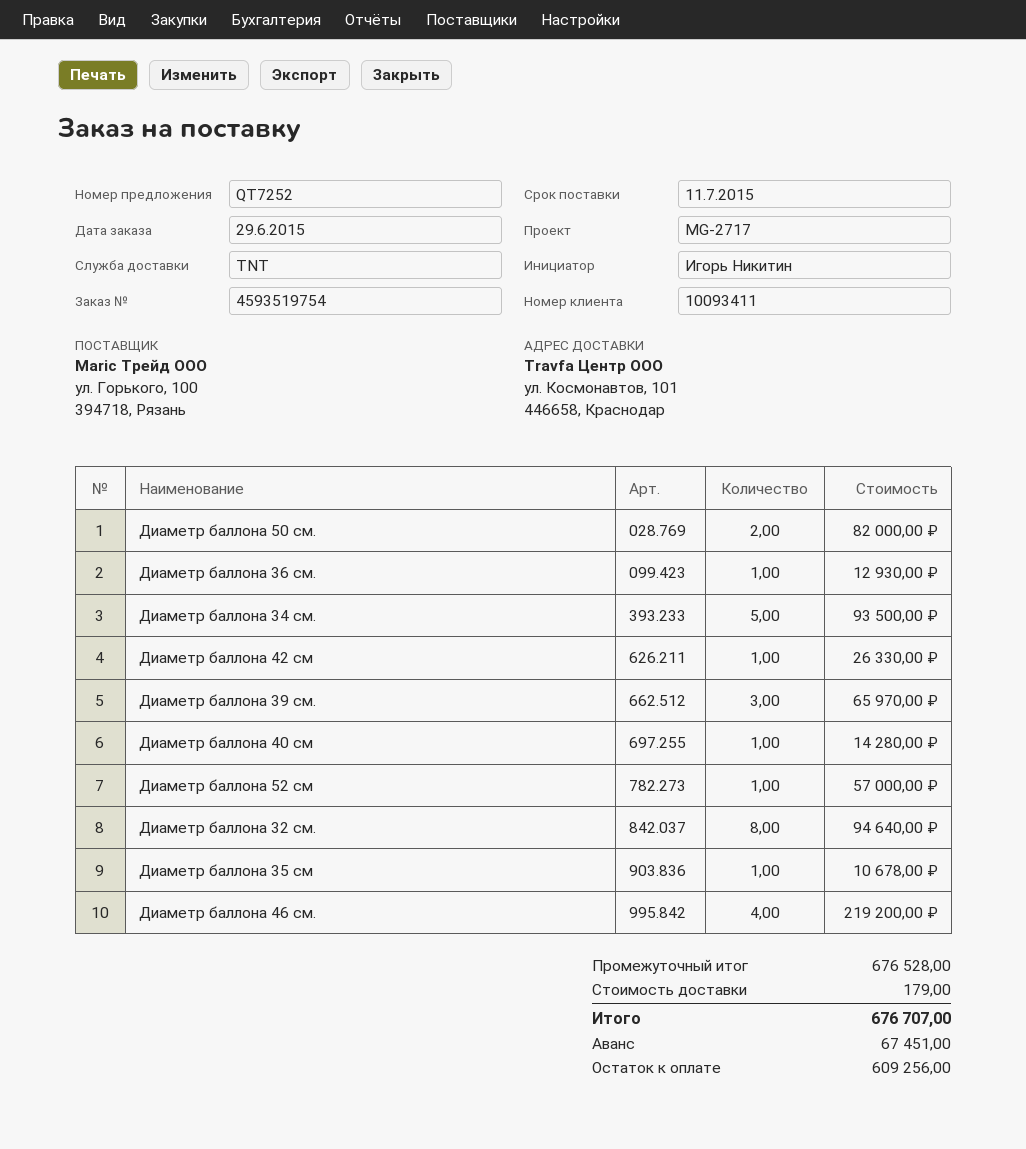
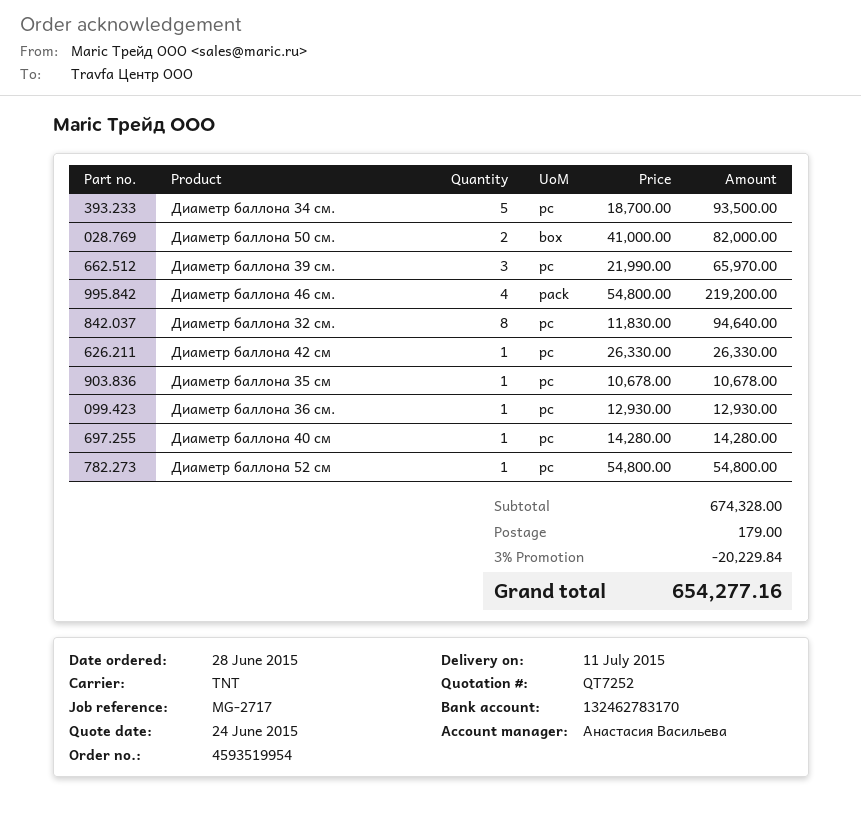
order number: 4593519754 -> 4593519954
order date: 2015-06-29 -> 2015-06-28
Диаметр баллона 52 см: 1 for 57000.00 -> 1 for 54800.00
subtotal: 676528.00 -> 674328.00
discount: none -> 3% = 20229.84
total: 676707.00 -> 654277.16

